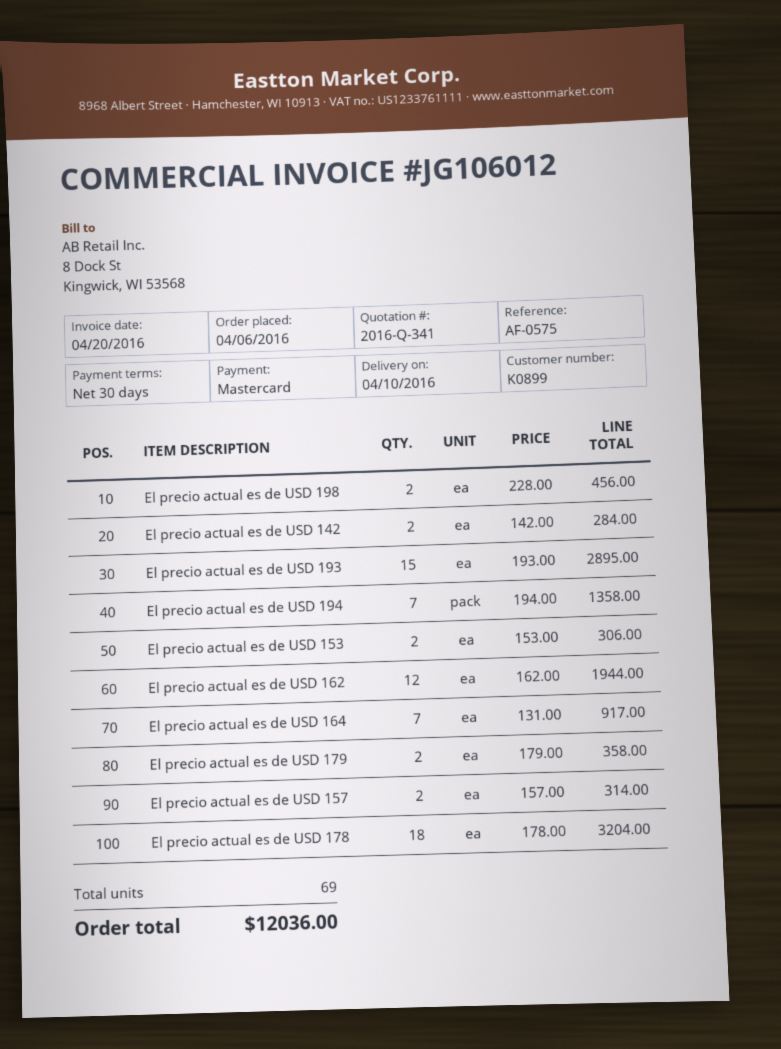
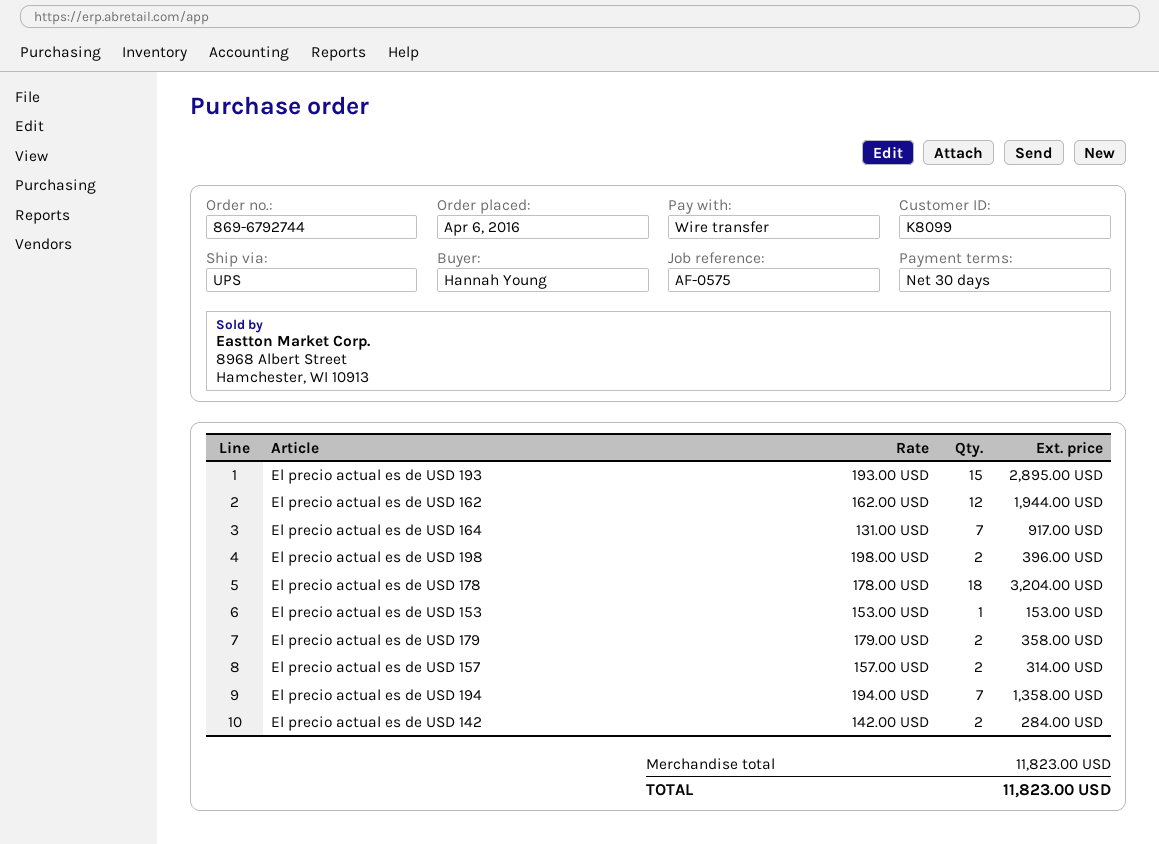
customer number: K0899 -> K8099
payment method: Mastercard -> bank transfer
El precio actual es de USD 198: 2 x 228.00 = 456.00 -> 2 x 198.00 = 396.00
El precio actual es de USD 153: 2 x 153.00 = 306.00 -> 1 x 153.00 = 153.00
total: 12036.00 -> 11823.00

